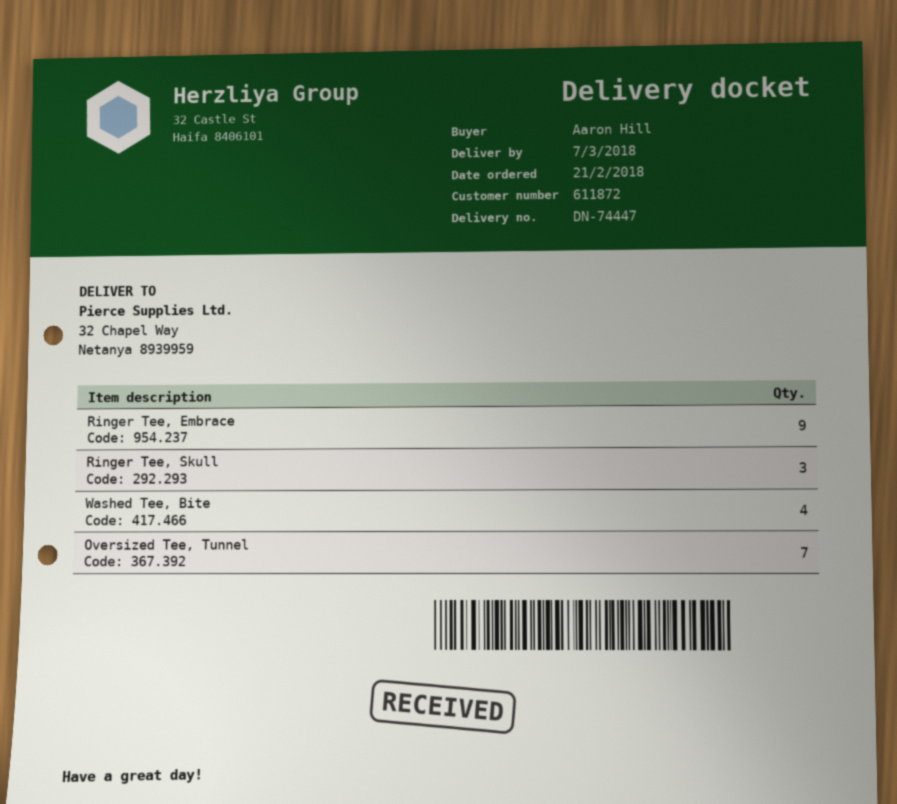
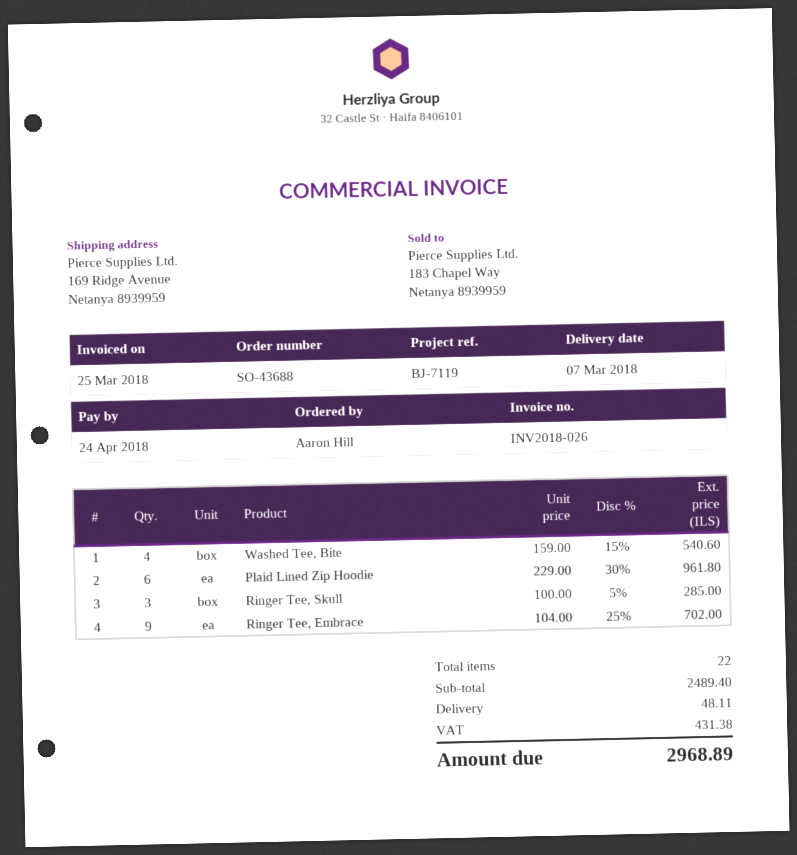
ship to: 32 Chapel Way, Netanya 8939959 -> 169 Ridge Avenue, Netanya 8939959
Oversized Tee, Tunnel: 7 -> none
Plaid Lined Zip Hoodie: none -> 6

